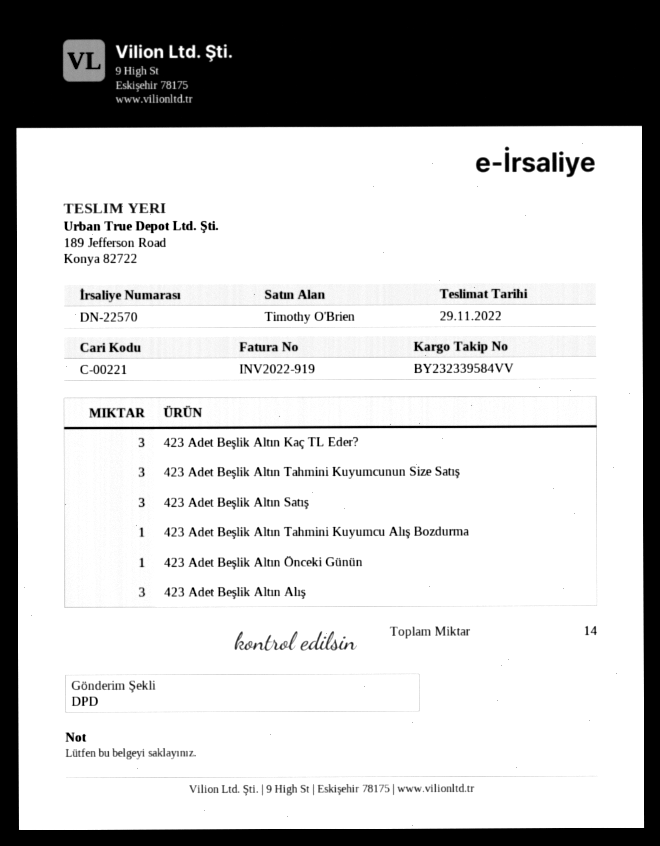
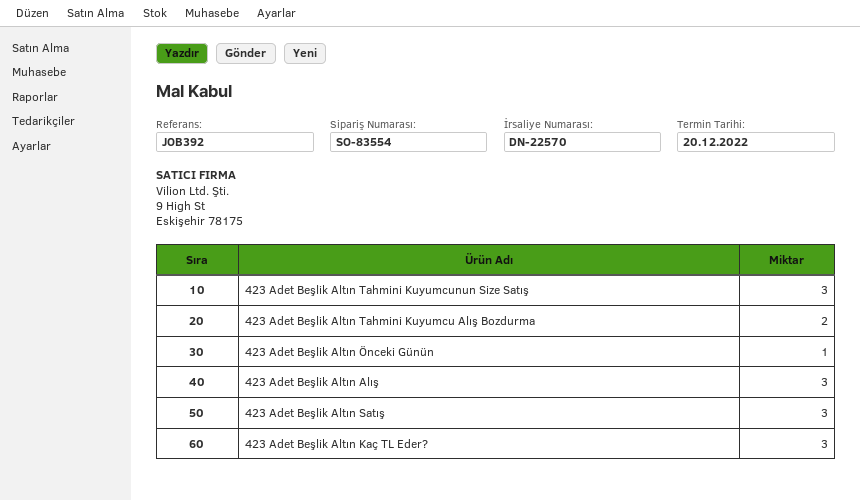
delivery date: 2022-11-29 -> 2022-12-20
423 Adet Beşlik Altın Tahmini Kuyumcu Alış Bozdurma: 1 -> 2

